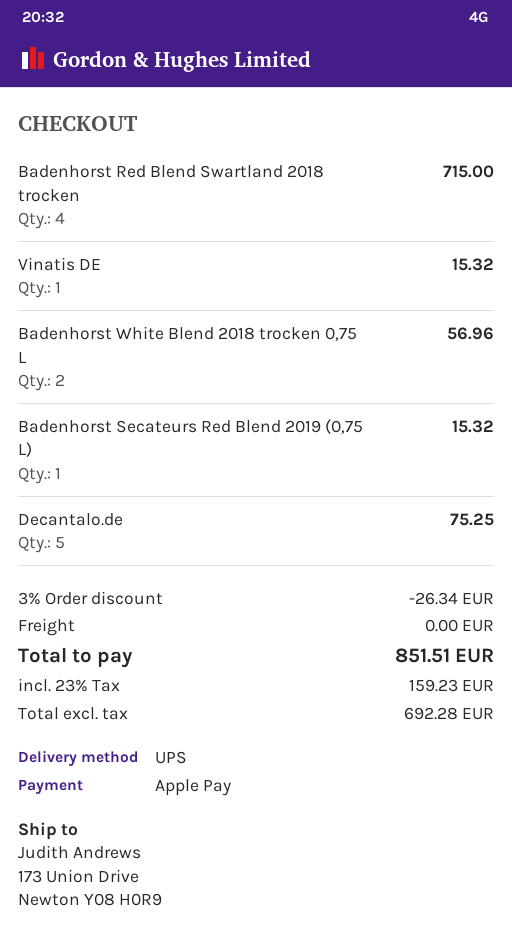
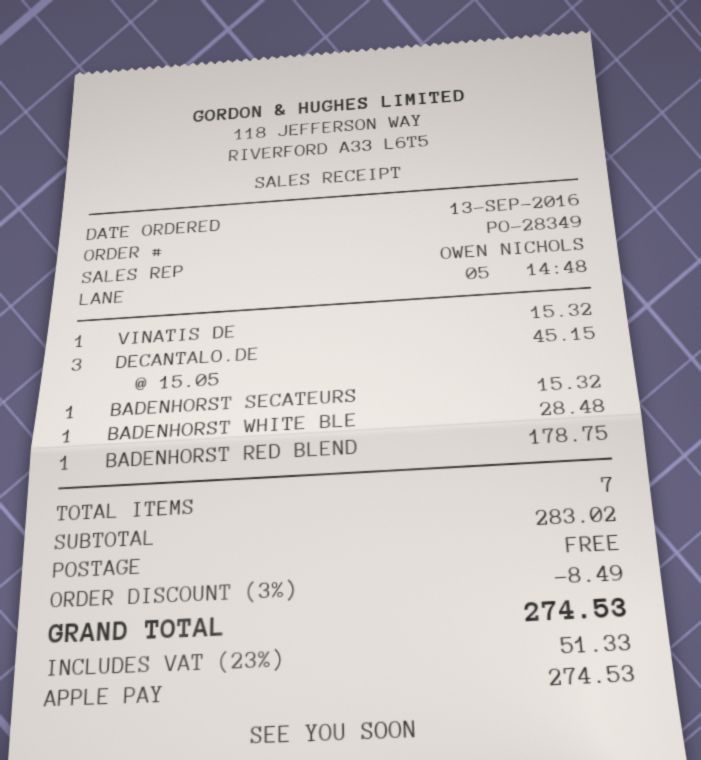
Badenhorst Red Blend Swartland 2018 trocken: 4 for 715.00 -> 1 for 178.75
Badenhorst White Blend 2018 trocken 0,75 L: 2 for 56.96 -> 1 for 28.48
Decantalo.de: 5 for 75.25 -> 3 for 45.15
discount: 3% = 26.34 -> 3% = 8.49
tax: 23% = 159.23 -> 23% = 51.33
total: 851.51 -> 274.53

